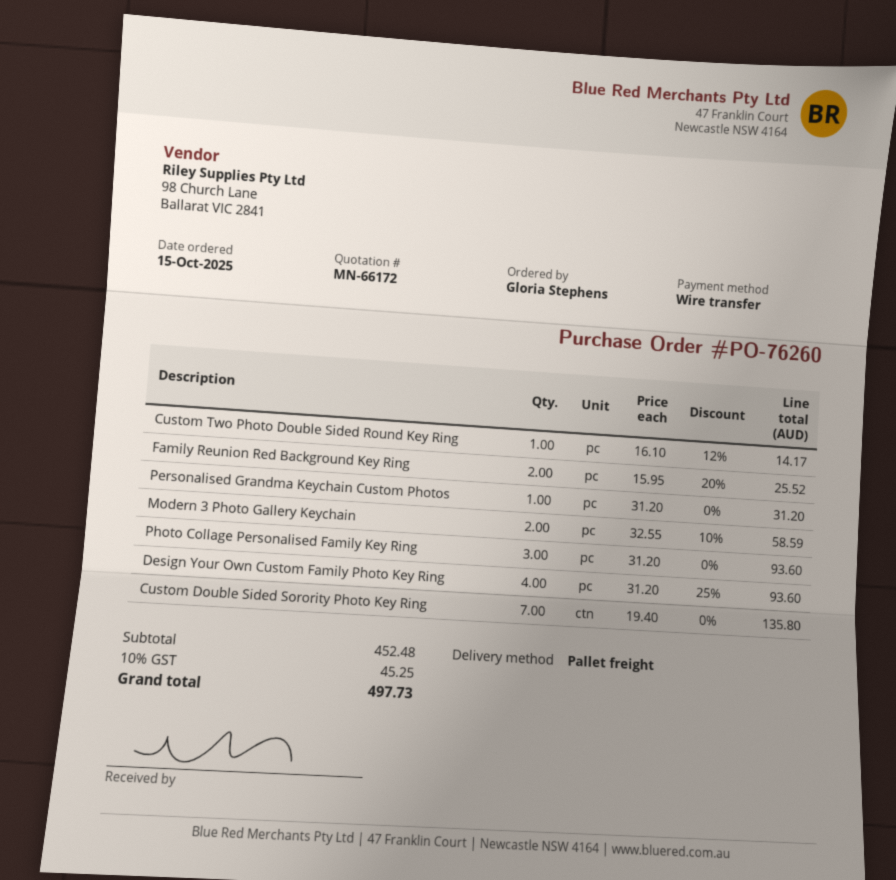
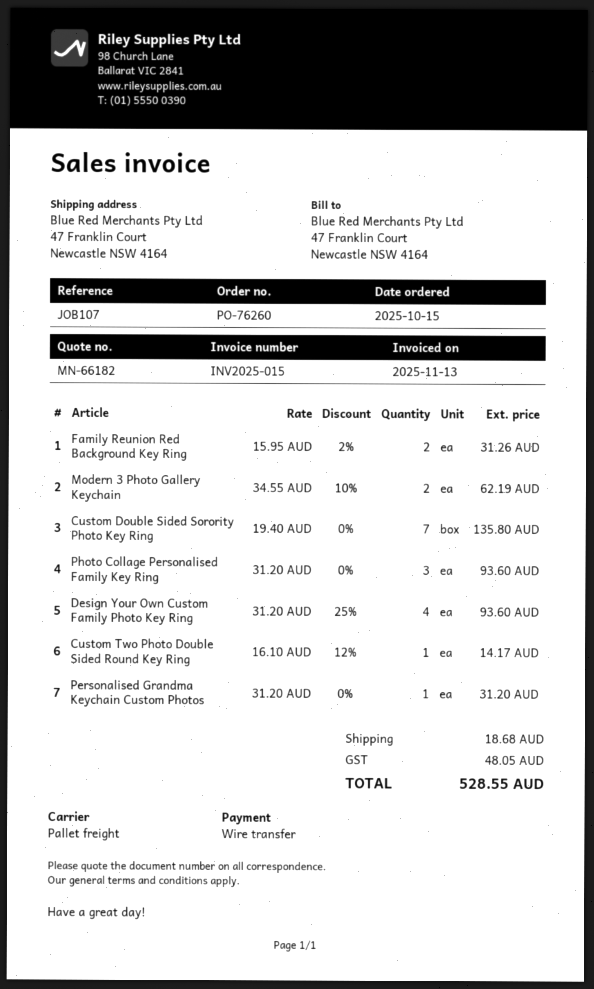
quote number: MN-66172 -> MN-66182
Family Reunion Red Background Key Ring: 2 x 15.95 - 20% = 25.52 -> 2 x 15.95 - 2% = 31.26
Modern 3 Photo Gallery Keychain: 2 x 32.55 - 10% = 58.59 -> 2 x 34.55 - 10% = 62.19
shipping: none -> 18.68
tax: 45.25 -> 48.05
total: 497.73 -> 528.55

